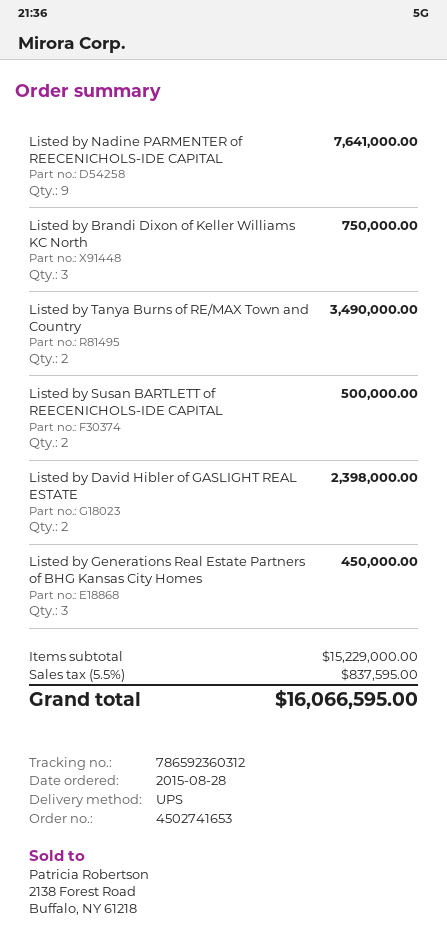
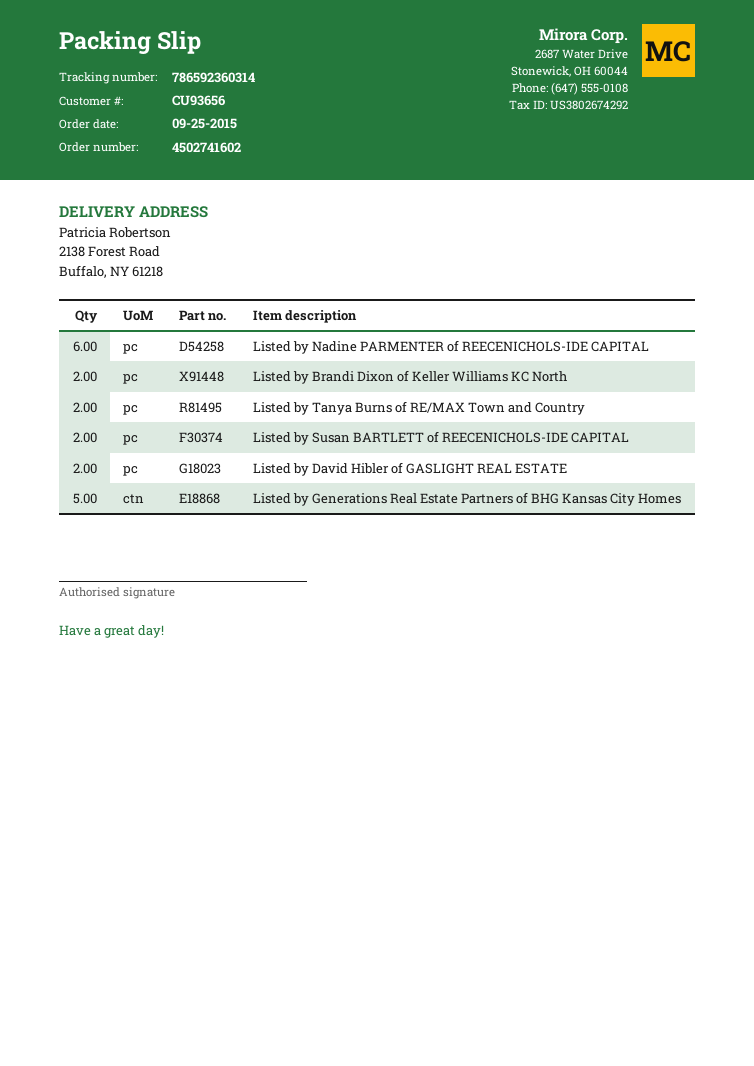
order number: 4502741653 -> 4502741602
order date: 2015-08-28 -> 2015-09-25
tracking number: 786592360312 -> 786592360314
Listed by Nadine PARMENTER of REECENICHOLS-IDE CAPITAL: 9 -> 6
Listed by Brandi Dixon of Keller Williams KC North: 3 -> 2
Listed by Generations Real Estate Partners of BHG Kansas City Homes: 3 -> 5

